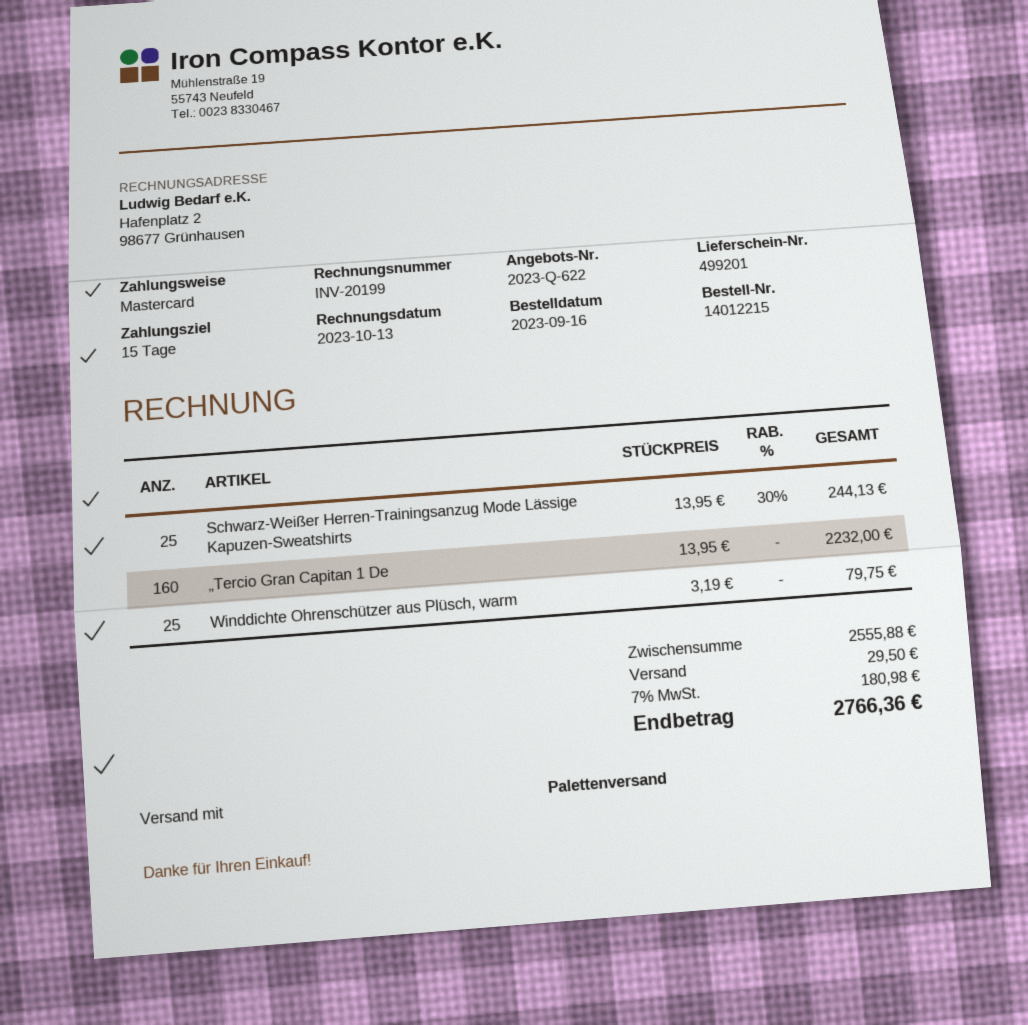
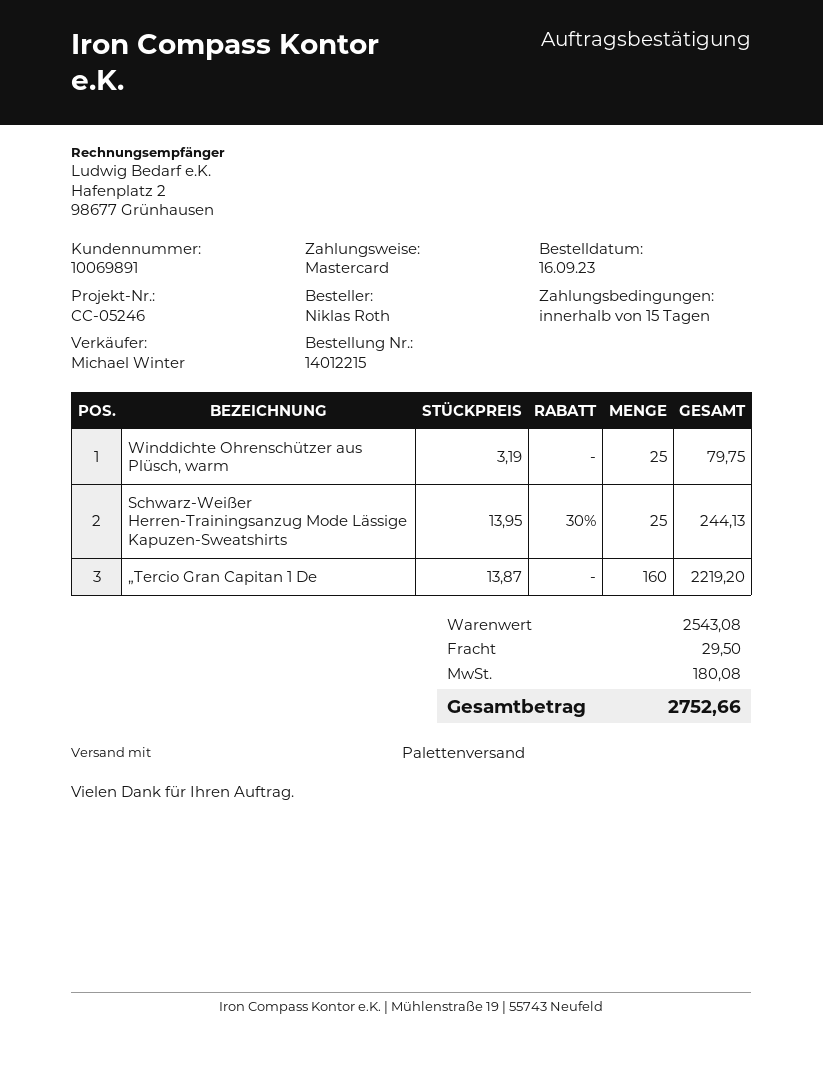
„Tercio Gran Capitan 1 De: 160 x 13.95 = 2232.00 -> 160 x 13.87 = 2219.20
subtotal: 2555.88 -> 2543.08
tax: 180.98 -> 180.08
total: 2766.36 -> 2752.66

